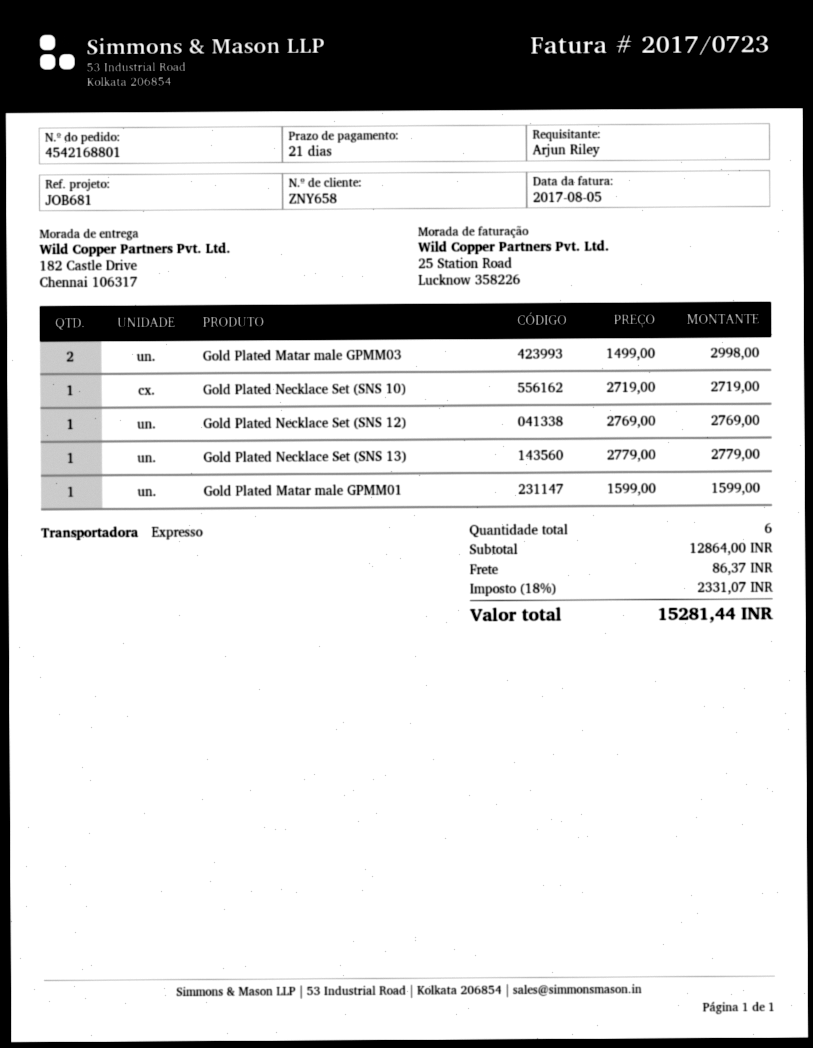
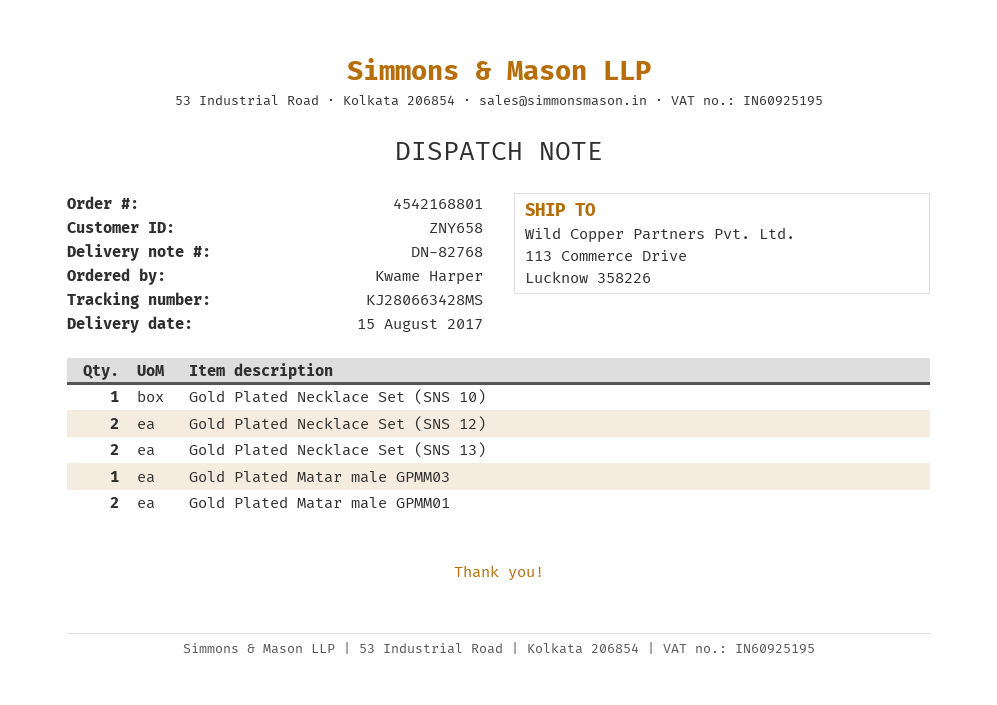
ordered by: Arjun Riley -> Kwame Harper
ship to: 182 Castle Drive, Chennai 106317 -> 113 Commerce Drive, Lucknow 358226
Gold Plated Matar male GPMM03: 2 -> 1
Gold Plated Necklace Set (SNS 12): 1 -> 2
Gold Plated Necklace Set (SNS 13): 1 -> 2
Gold Plated Matar male GPMM01: 1 -> 2

